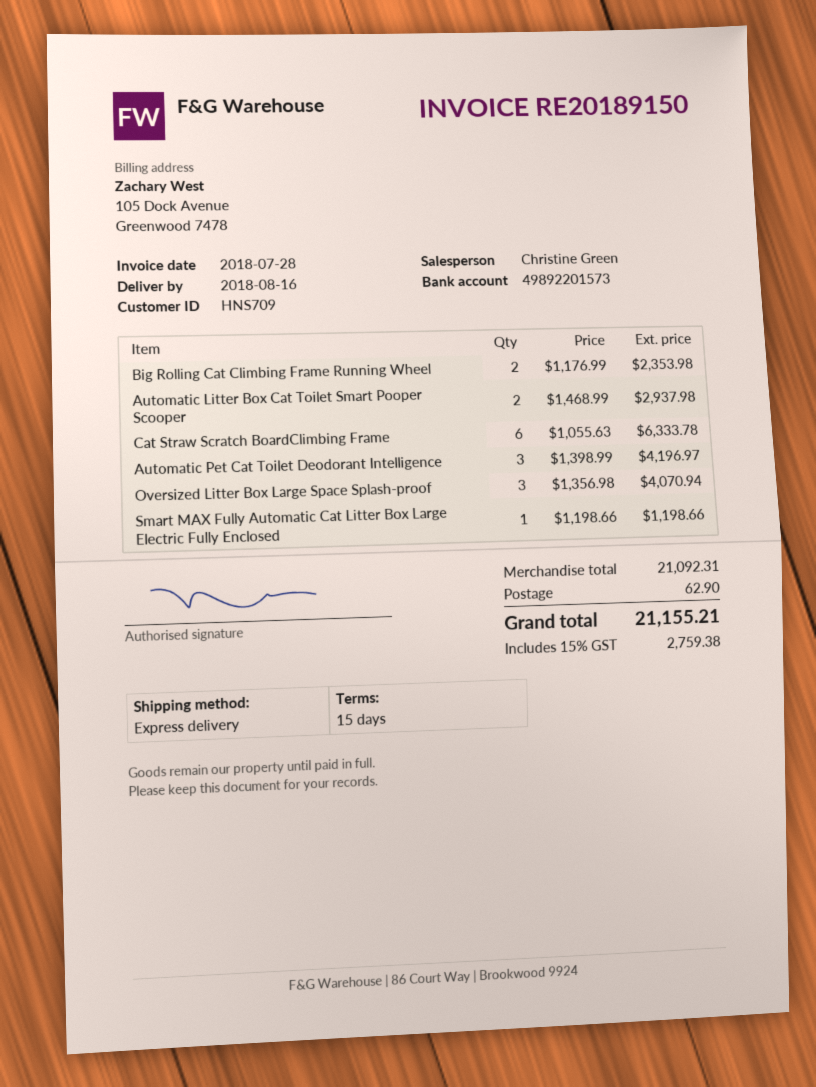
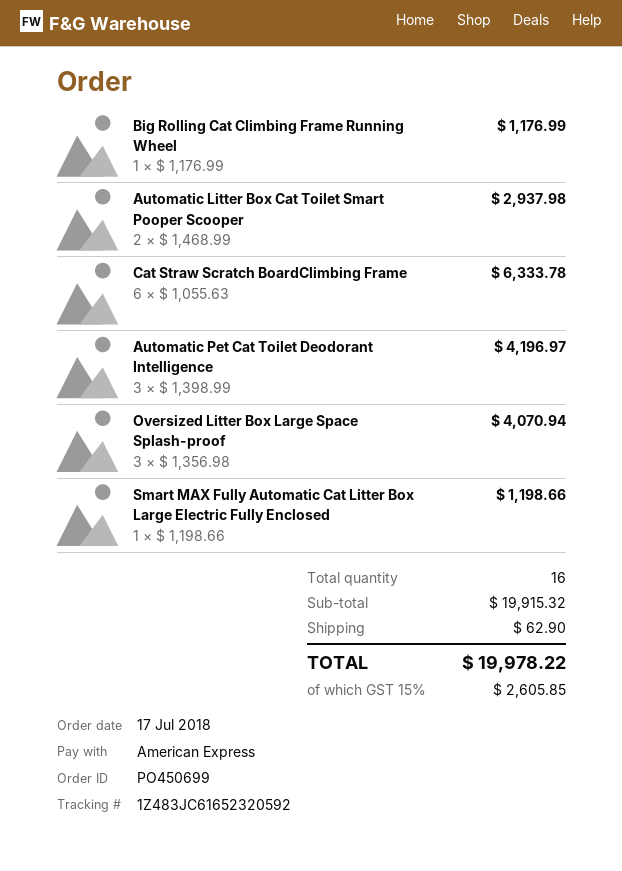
Big Rolling Cat Climbing Frame Running Wheel: 2 x 1176.99 = 2353.98 -> 1 x 1176.99 = 1176.99
subtotal: 21092.31 -> 19915.32
tax: 15% = 2759.38 -> 15% = 2605.85
total: 21155.21 -> 19978.22

